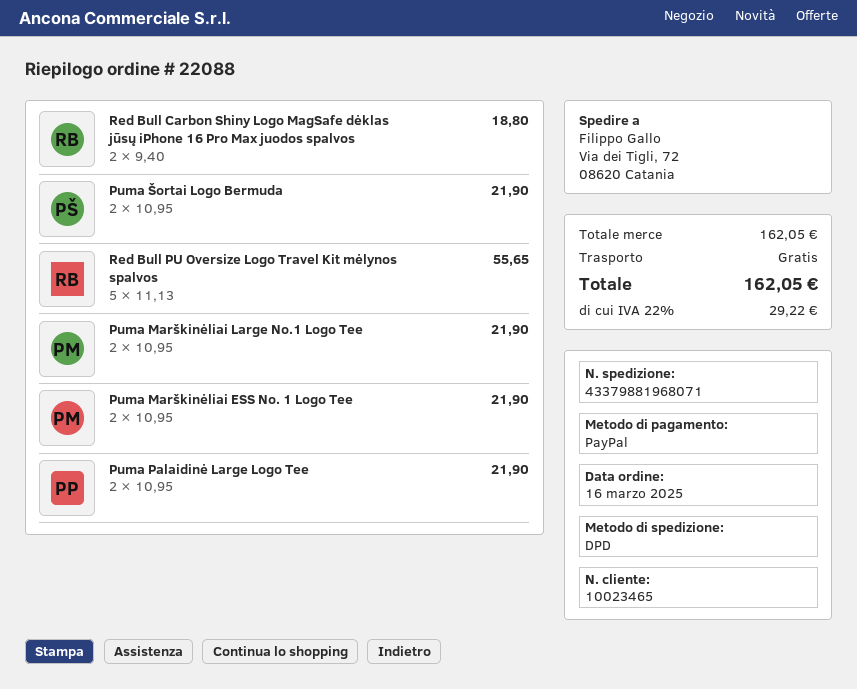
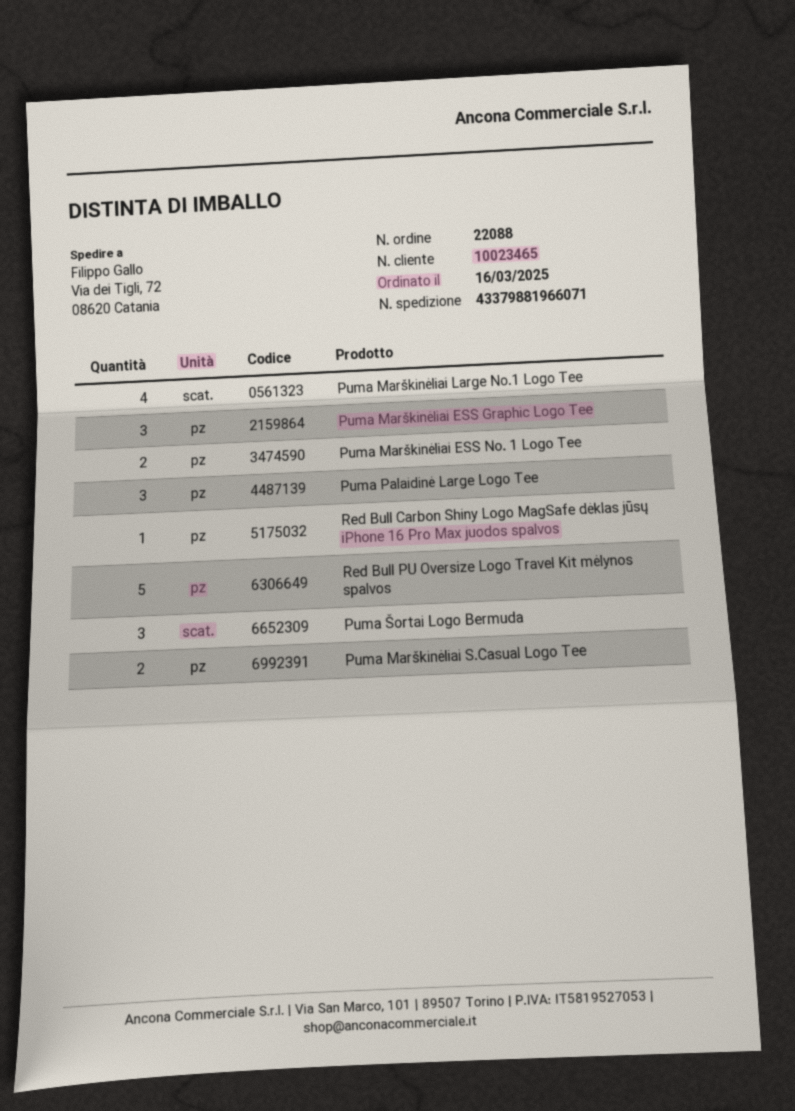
tracking number: 43379881968071 -> 43379881966071
Red Bull Carbon Shiny Logo MagSafe dėklas jūsų iPhone 16 Pro Max juodos spalvos: 2 -> 1
Puma Šortai Logo Bermuda: 2 -> 3
Puma Marškinėliai Large No.1 Logo Tee: 2 -> 4
Puma Palaidinė Large Logo Tee: 2 -> 3
Puma Marškinėliai ESS Graphic Logo Tee: none -> 3
Puma Marškinėliai S.Casual Logo Tee: none -> 2

